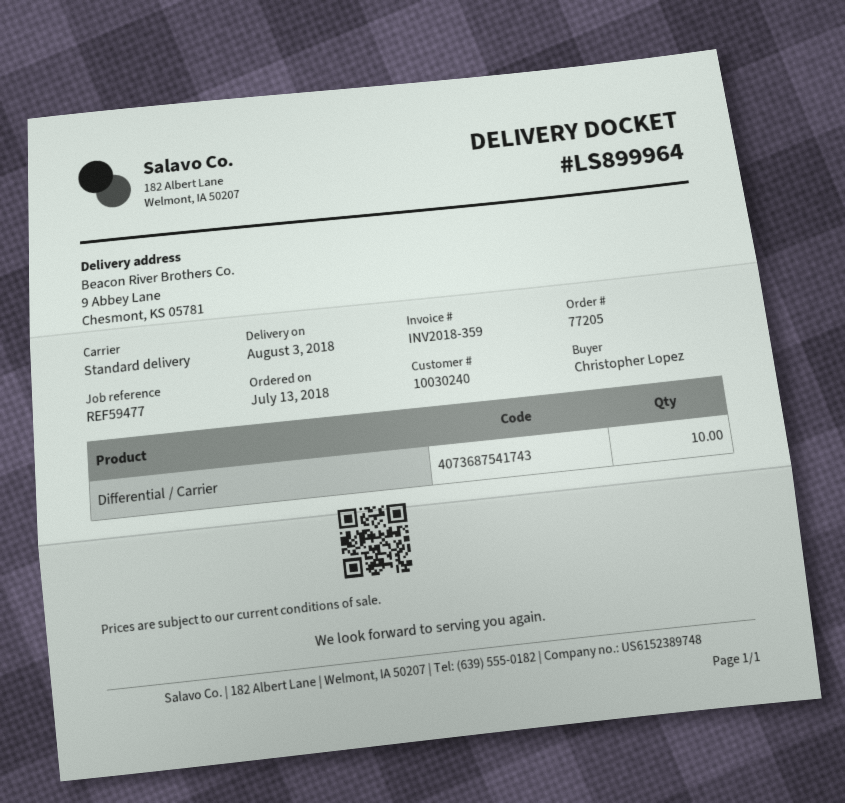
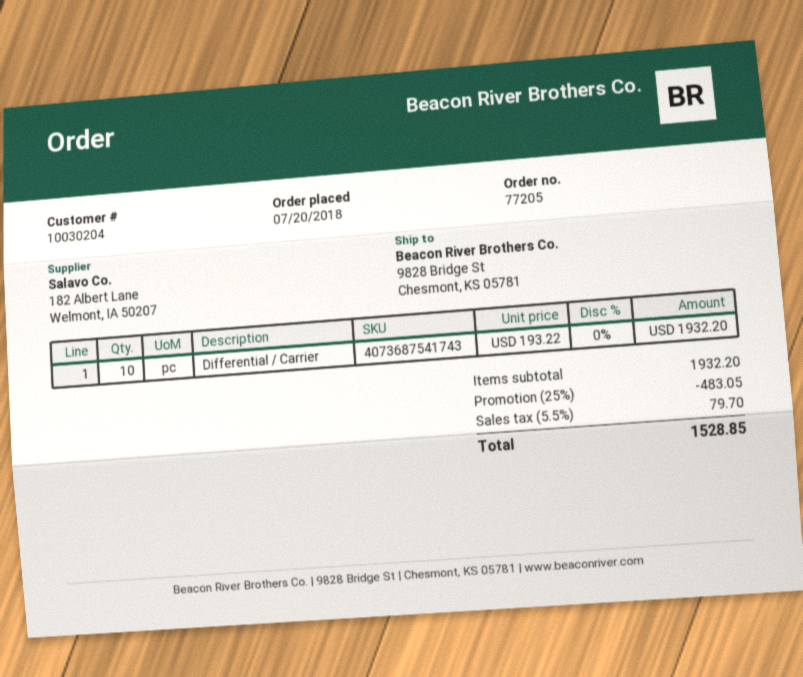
order date: 2018-07-13 -> 2018-07-20
customer number: 10030240 -> 10030204
ship to: 9 Abbey Lane, Chesmont, KS 05781 -> 9828 Bridge St, Chesmont, KS 05781

